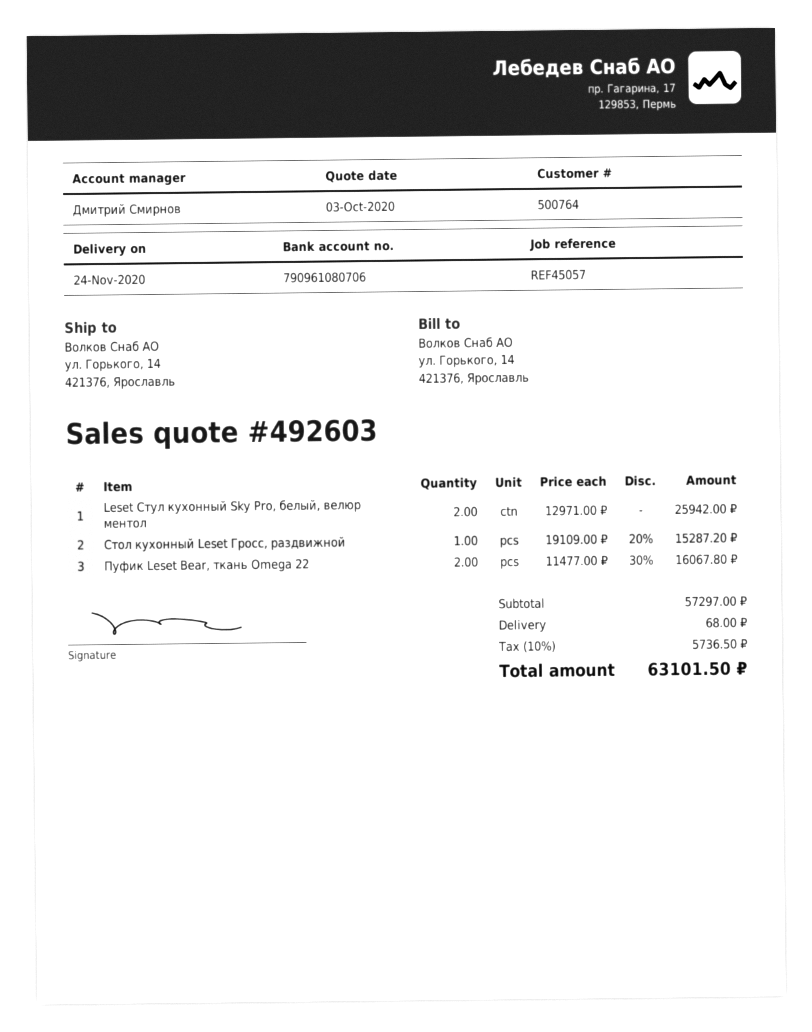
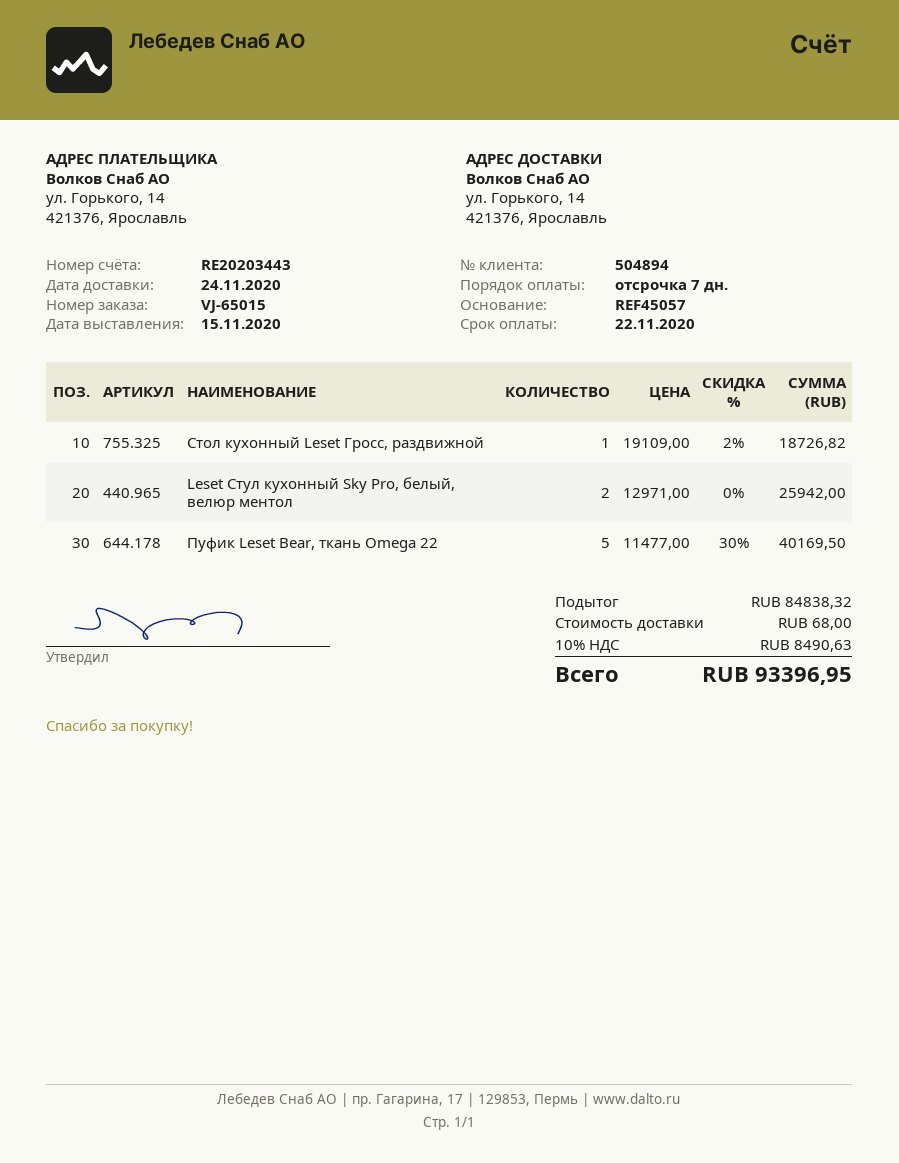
customer number: 500764 -> 504894
Стол кухонный Leset Гросс, раздвижной: 1 x 19109.00 - 20% = 15287.20 -> 1 x 19109.00 - 2% = 18726.82
Пуфик Leset Bear, ткань Omega 22: 2 x 11477.00 - 30% = 16067.80 -> 5 x 11477.00 - 30% = 40169.50
subtotal: 57297.00 -> 84838.32
tax: 10% = 5736.50 -> 10% = 8490.63
total: 63101.50 -> 93396.95

